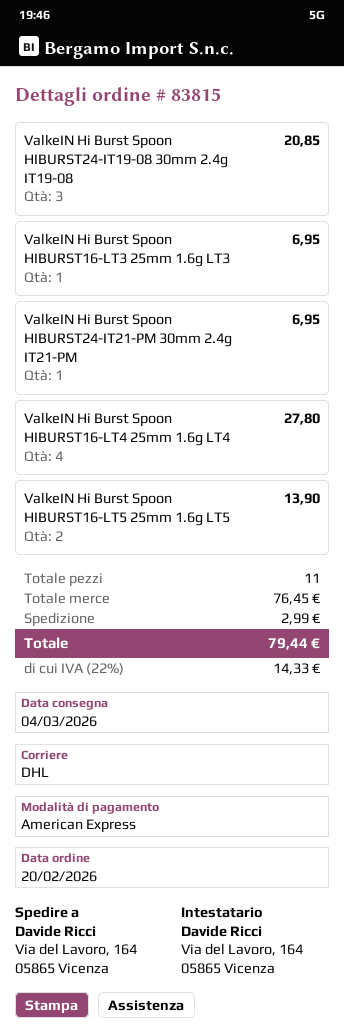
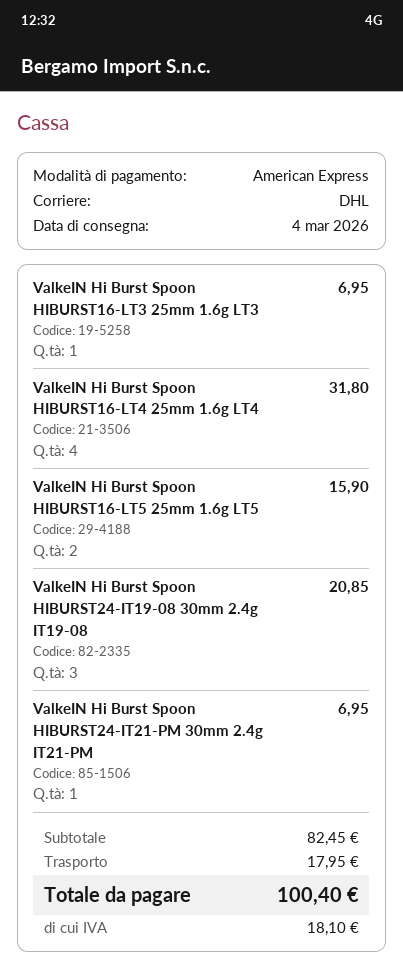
ValkeIN Hi Burst Spoon HIBURST16-LT4 25mm 1.6g LT4: 4 for 27.80 -> 4 for 31.80
ValkeIN Hi Burst Spoon HIBURST16-LT5 25mm 1.6g LT5: 2 for 13.90 -> 2 for 15.90
subtotal: 76.45 -> 82.45
shipping: 2.99 -> 17.95
tax: 14.33 -> 18.10
total: 79.44 -> 100.40

